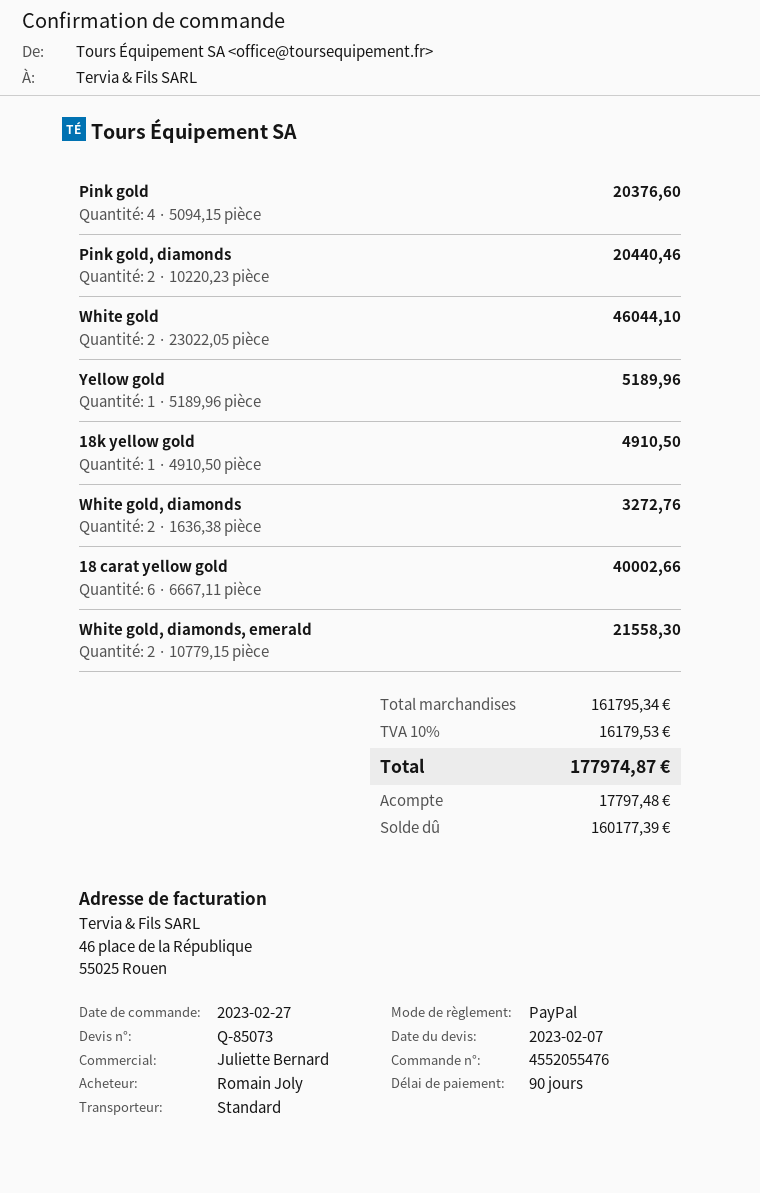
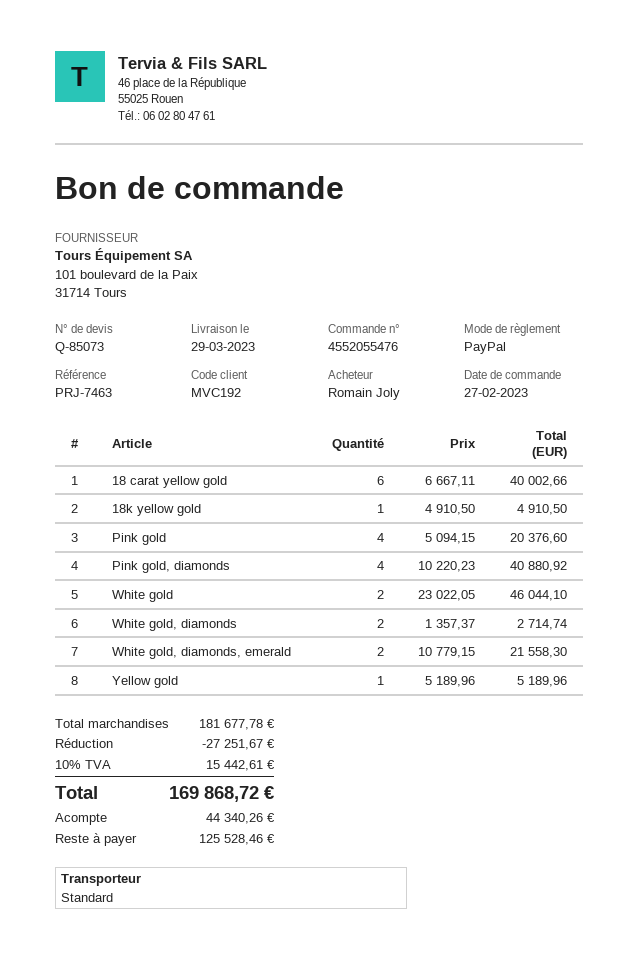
Pink gold, diamonds: 2 x 10220.23 = 20440.46 -> 4 x 10220.23 = 40880.92
White gold, diamonds: 2 x 1636.38 = 3272.76 -> 2 x 1357.37 = 2714.74
subtotal: 161795.34 -> 181677.78
discount: none -> 27251.67
tax: 10% = 16179.53 -> 10% = 15442.61
total: 177974.87 -> 169868.72
deposit: 17797.48 -> 44340.26
balance: 160177.39 -> 125528.46

